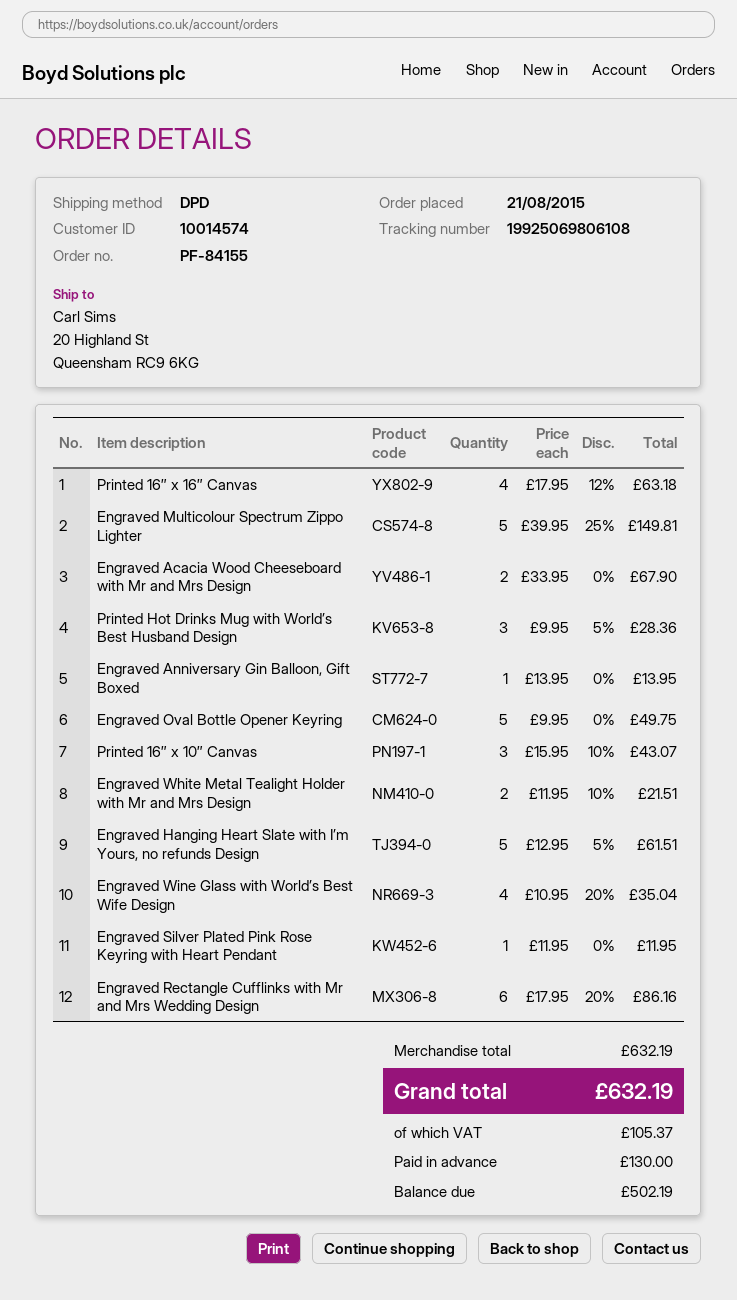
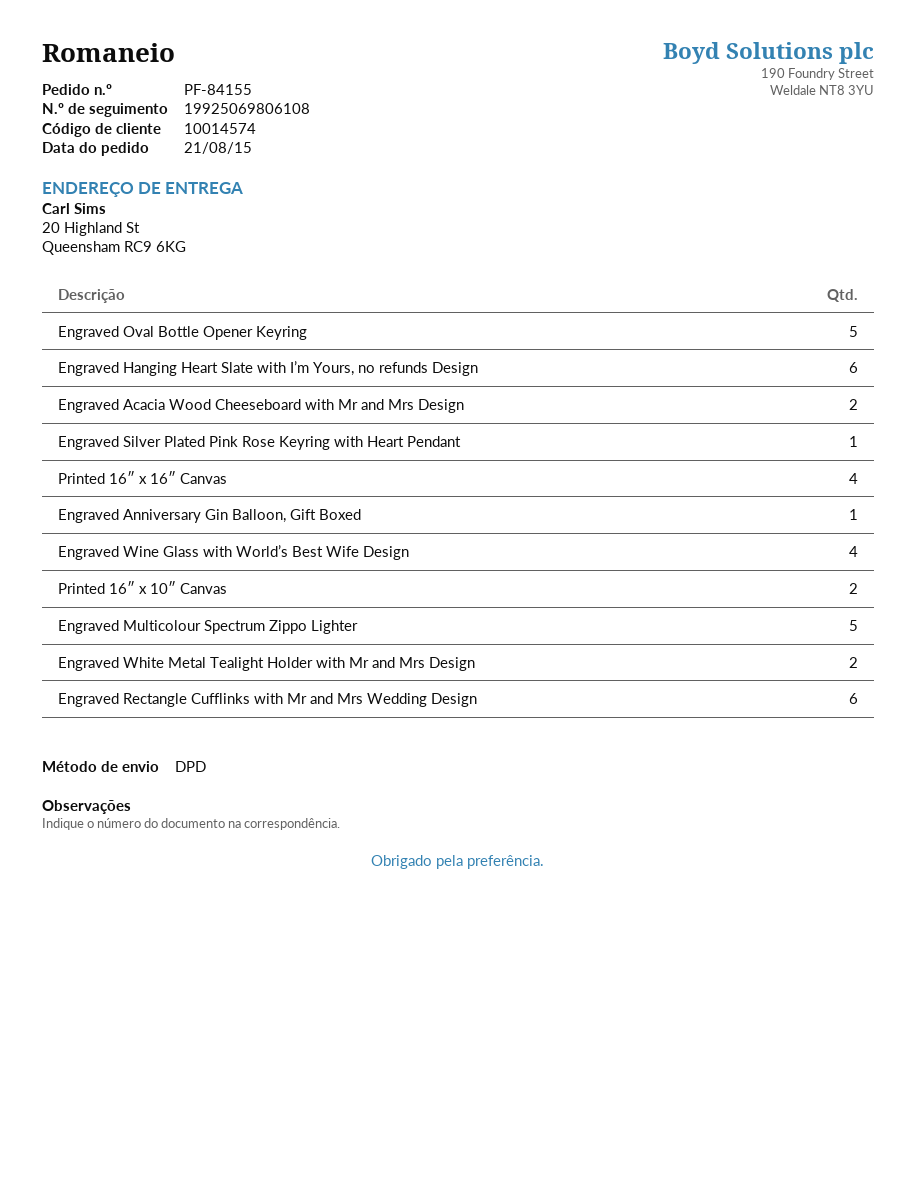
Printed Hot Drinks Mug with World’s Best Husband Design: 3 -> none
Printed 16″ x 10″ Canvas: 3 -> 2
Engraved Hanging Heart Slate with I’m Yours, no refunds Design: 5 -> 6

